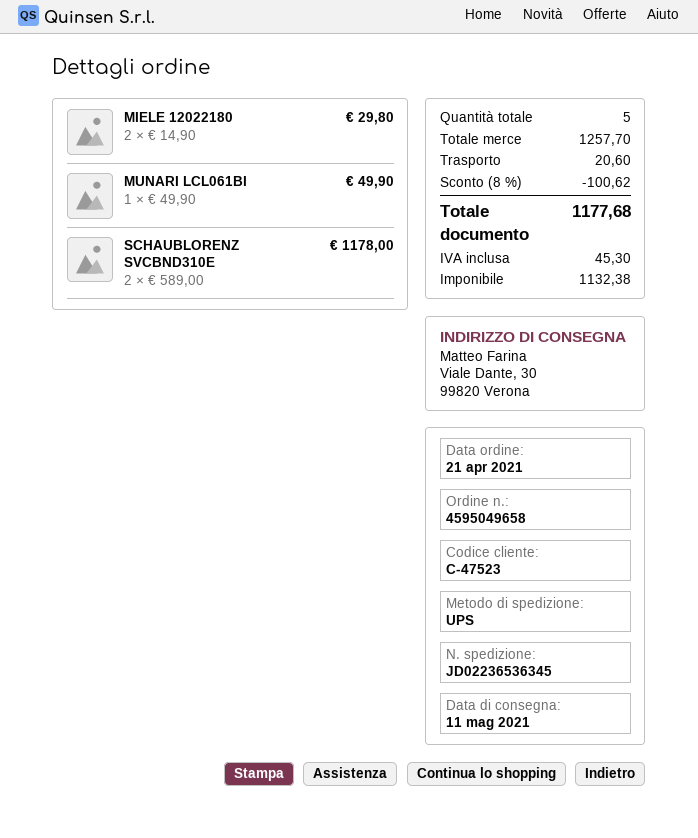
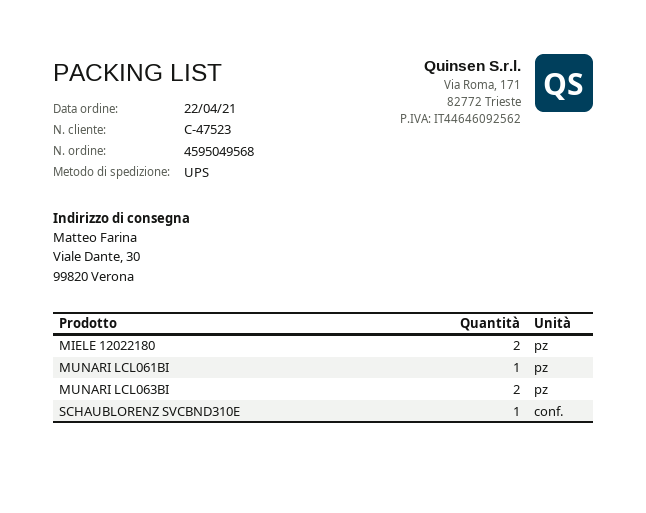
order number: 4595049658 -> 4595049568
order date: 2021-04-21 -> 2021-04-22
SCHAUBLORENZ SVCBND310E: 2 -> 1
MUNARI LCL063BI: none -> 2

